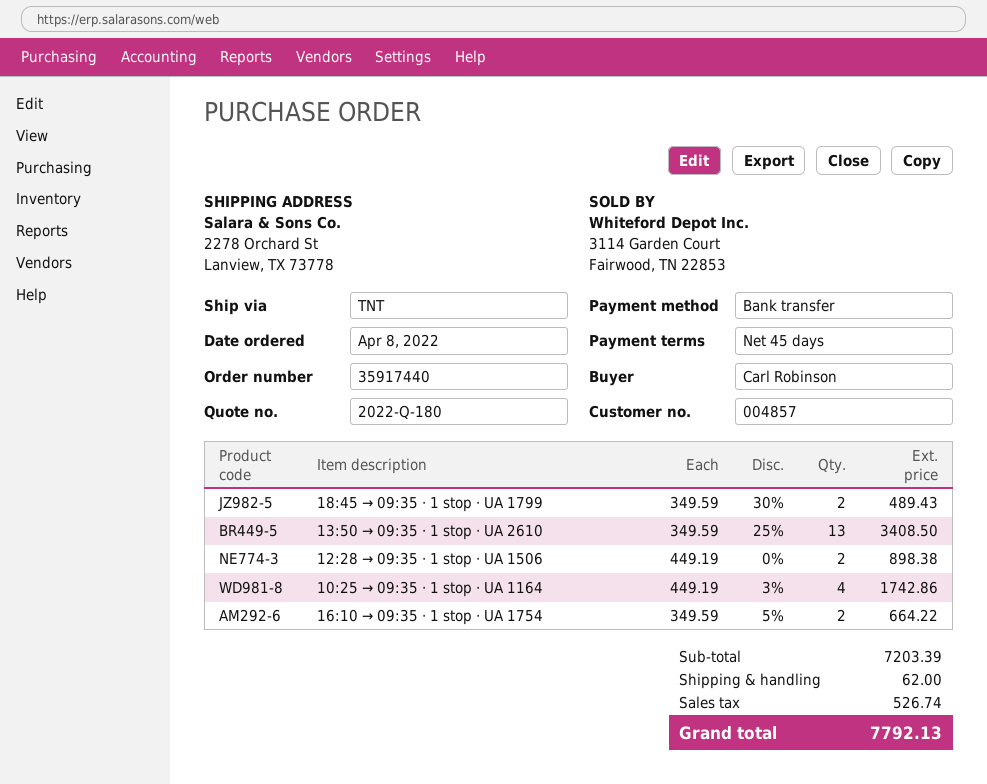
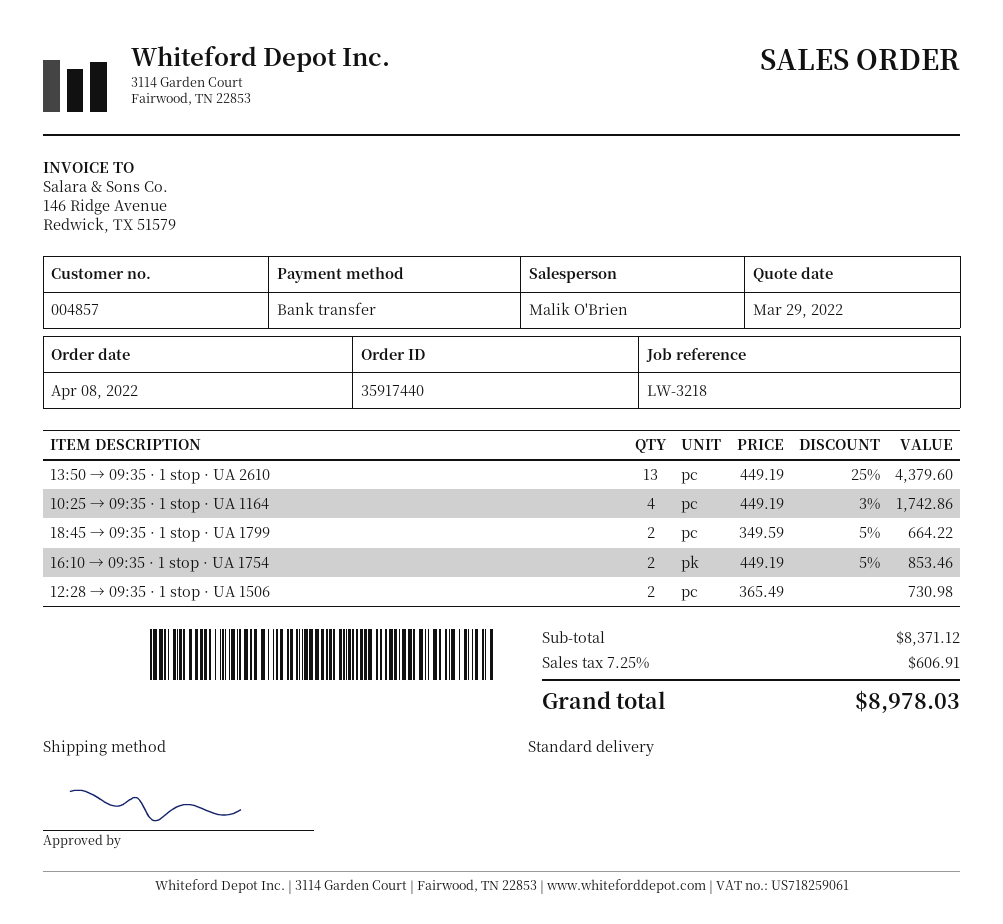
shipping method: TNT -> standard
18:45 → 09:35 · 1 stop · UA 1799: 2 x 349.59 - 30% = 489.43 -> 2 x 349.59 - 5% = 664.22
13:50 → 09:35 · 1 stop · UA 2610: 13 x 349.59 - 25% = 3408.50 -> 13 x 449.19 - 25% = 4379.60
12:28 → 09:35 · 1 stop · UA 1506: 2 x 449.19 = 898.38 -> 2 x 365.49 = 730.98
16:10 → 09:35 · 1 stop · UA 1754: 2 x 349.59 - 5% = 664.22 -> 2 x 449.19 - 5% = 853.46
subtotal: 7203.39 -> 8371.12
shipping: 62.00 -> none
tax: 526.74 -> 606.91
total: 7792.13 -> 8978.03

